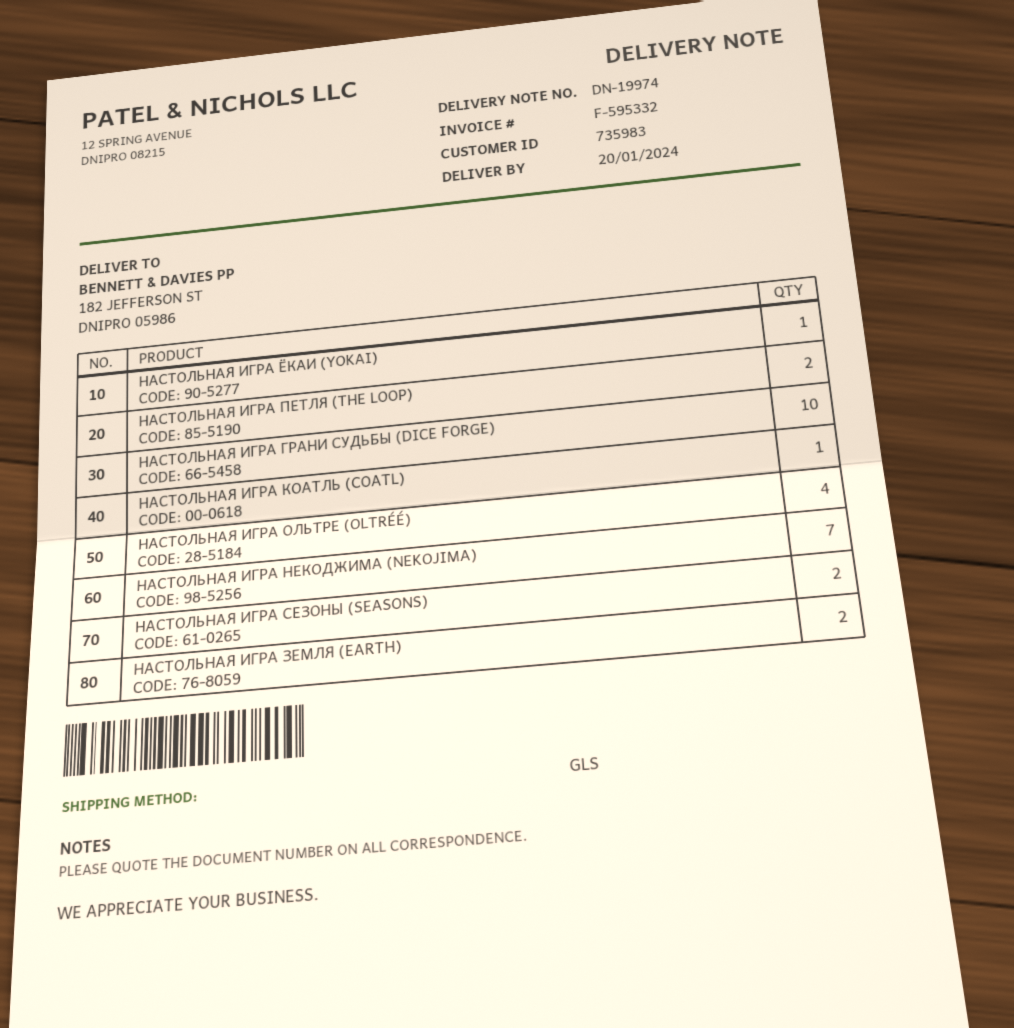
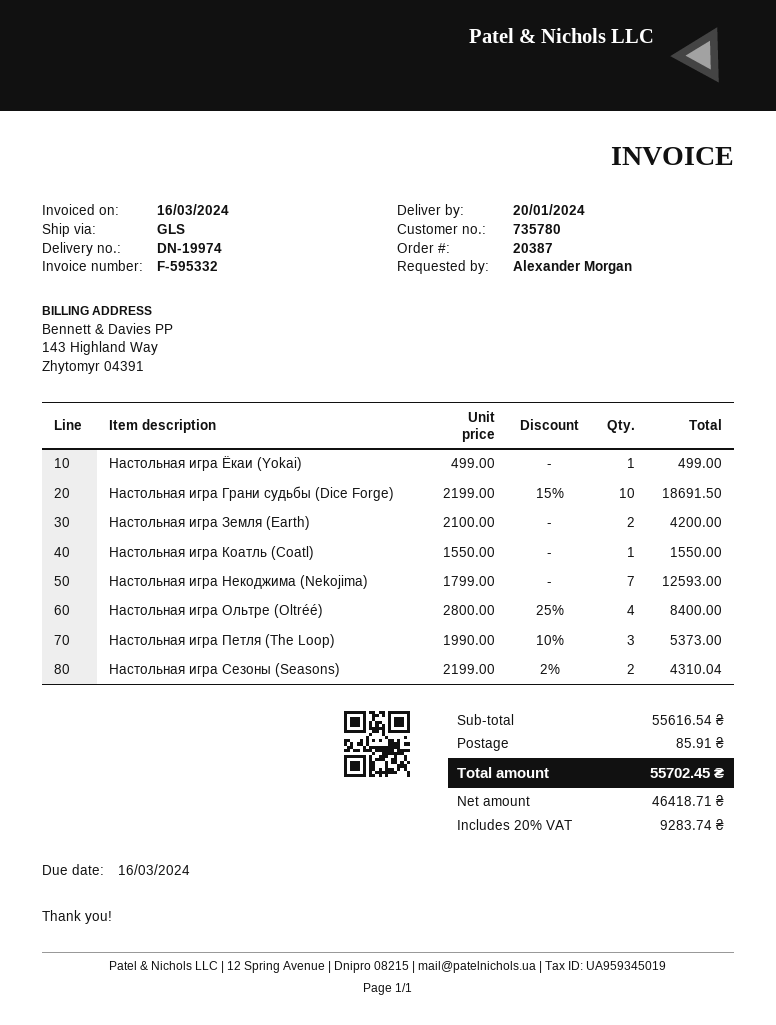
customer number: 735983 -> 735780
НАСТОЛЬНАЯ ИГРА ПЕТЛЯ (THE LOOP): 2 -> 3

